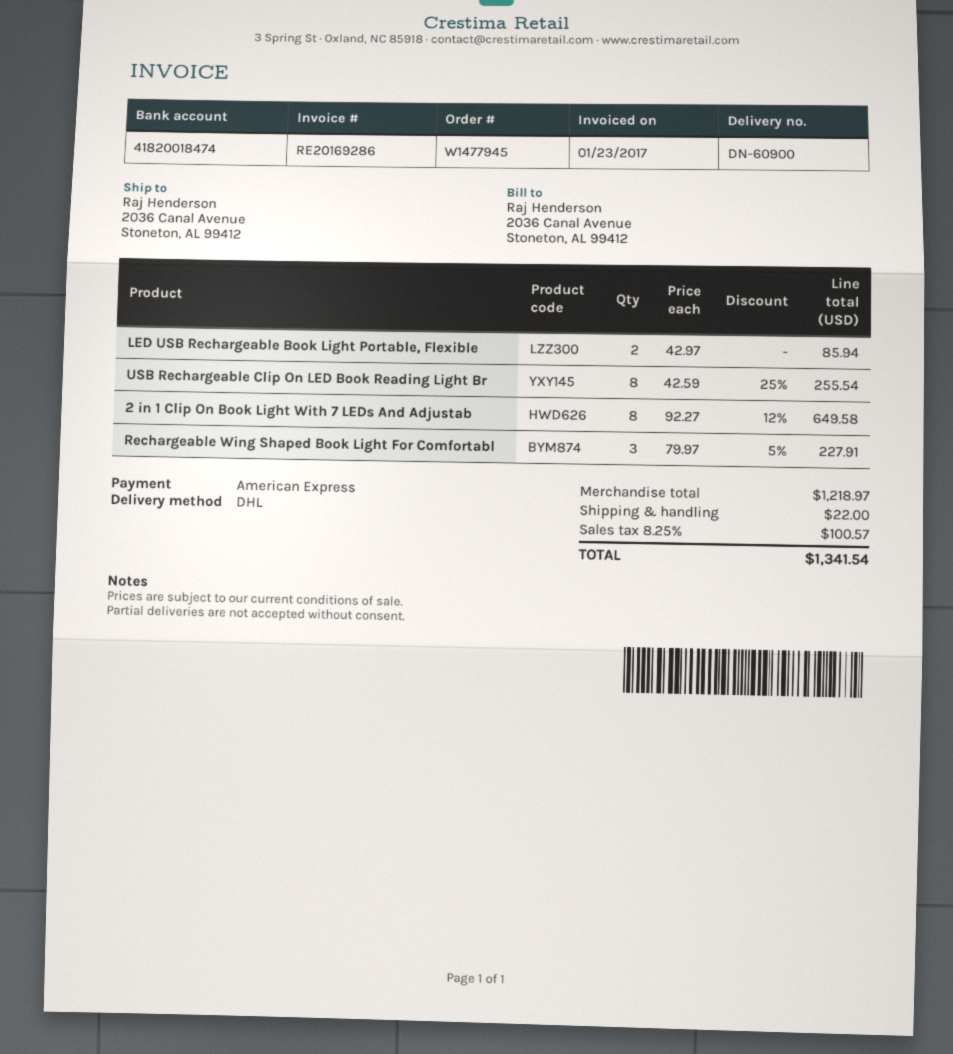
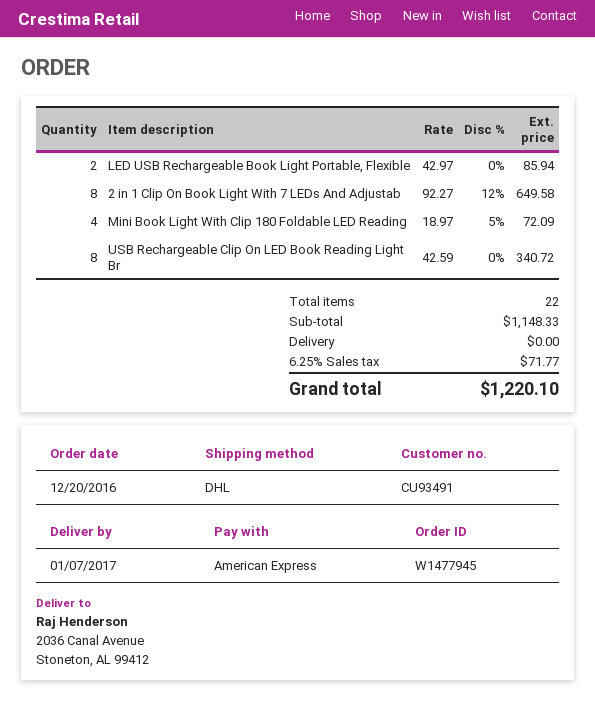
USB Rechargeable Clip On LED Book Reading Light Br: 8 x 42.59 - 25% = 255.54 -> 8 x 42.59 = 340.72
Rechargeable Wing Shaped Book Light For Comfortabl: 3 x 79.97 - 5% = 227.91 -> none
Mini Book Light With Clip 180 Foldable LED Reading: none -> 4 x 18.97 - 5% = 72.09
subtotal: 1218.97 -> 1148.33
shipping: 22.00 -> 0.00
tax: 8.25% = 100.57 -> 6.25% = 71.77
total: 1341.54 -> 1220.10

